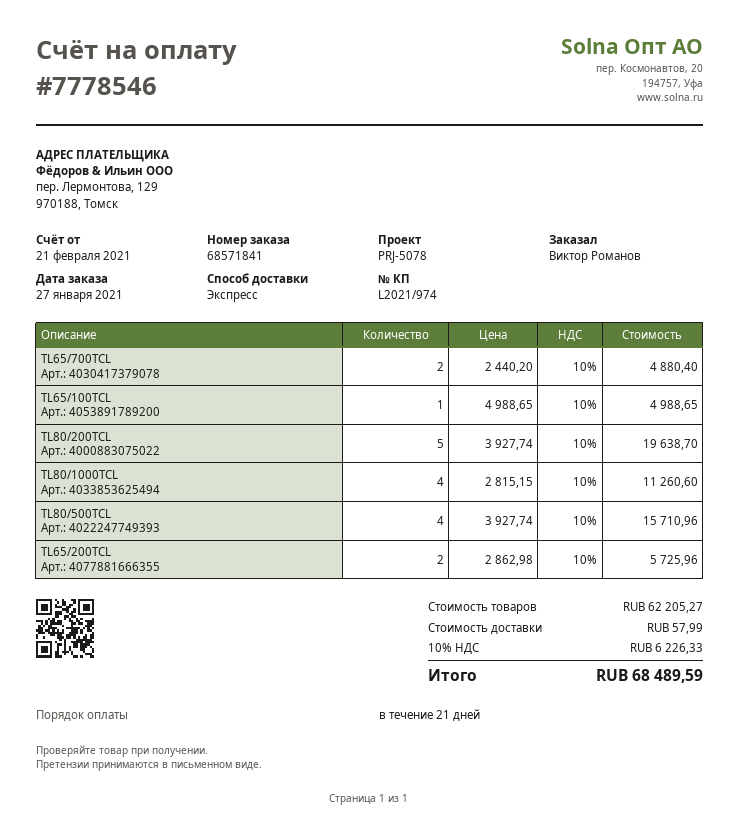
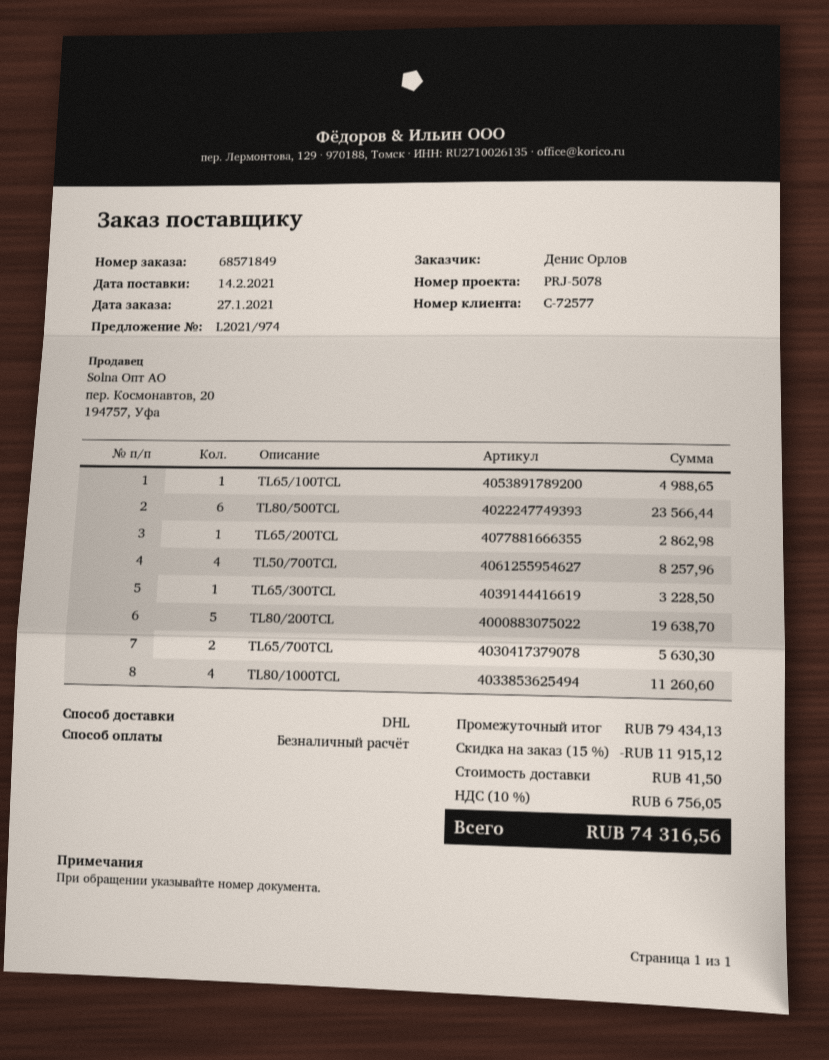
order number: 68571841 -> 68571849
ordered by: Виктор Романов -> Денис Орлов
shipping method: express -> DHL
TL65/700TCL: 2 for 4880.40 -> 2 for 5630.30
TL80/500TCL: 4 for 15710.96 -> 6 for 23566.44
TL65/200TCL: 2 for 5725.96 -> 1 for 2862.98
TL50/700TCL: none -> 4 for 8257.96
TL65/300TCL: none -> 1 for 3228.50
subtotal: 62205.27 -> 79434.13
discount: none -> 15% = 11915.12
shipping: 57.99 -> 41.50
tax: 10% = 6226.33 -> 10% = 6756.05
total: 68489.59 -> 74316.56

